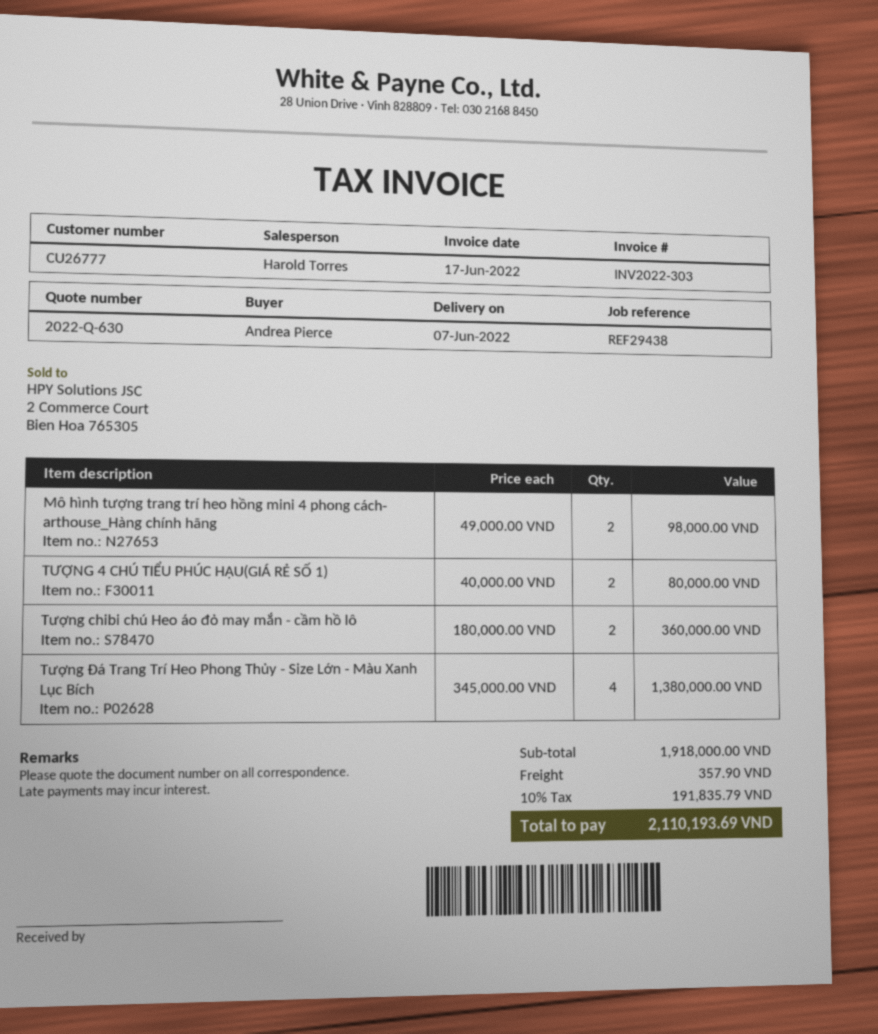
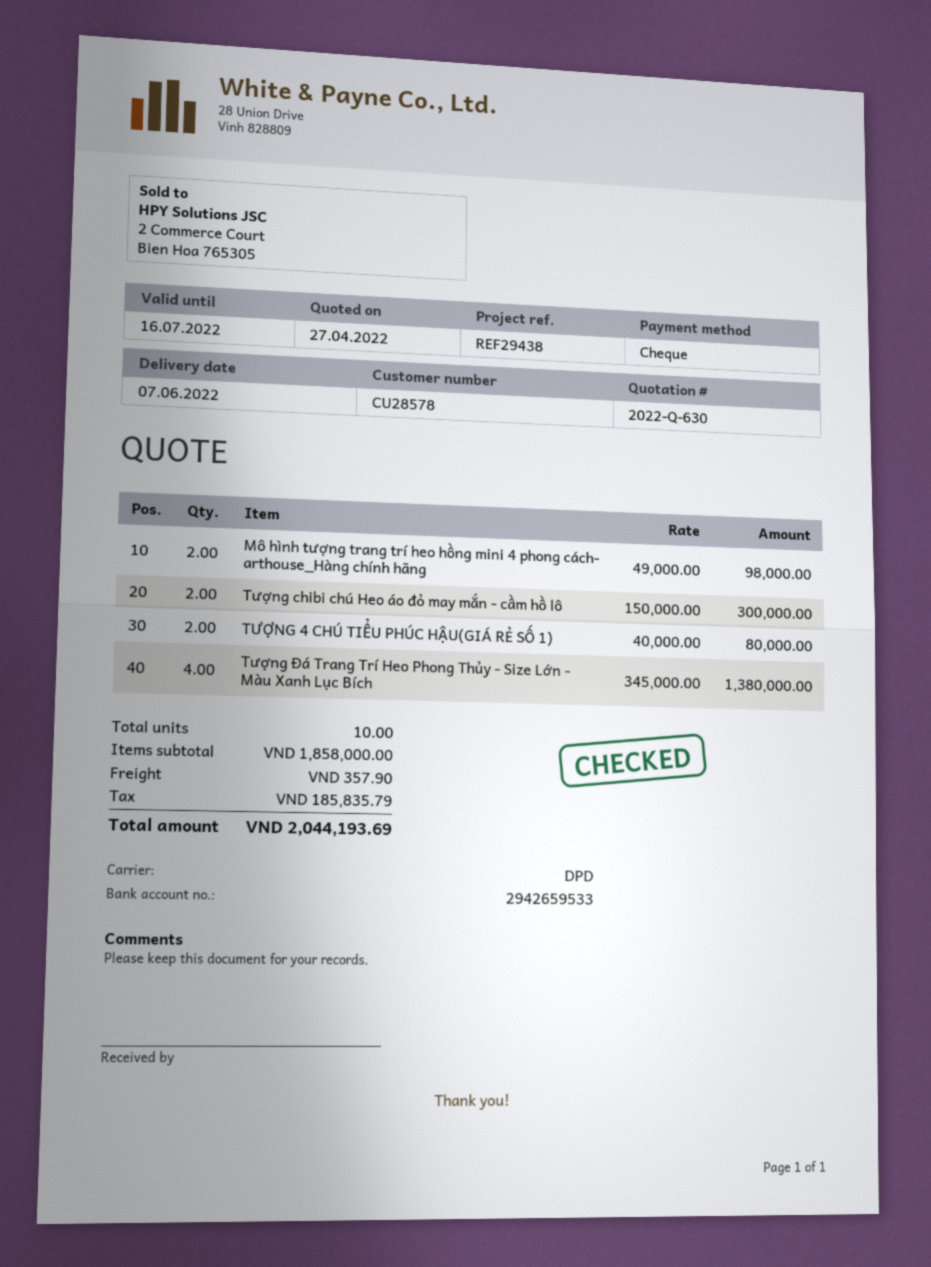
customer number: CU26777 -> CU28578
Tượng chibi chú Heo áo đỏ may mắn - cầm hồ lô: 2 x 180000.00 = 360000.00 -> 2 x 150000.00 = 300000.00
subtotal: 1918000.00 -> 1858000.00
tax: 191835.79 -> 185835.79
total: 2110193.69 -> 2044193.69

